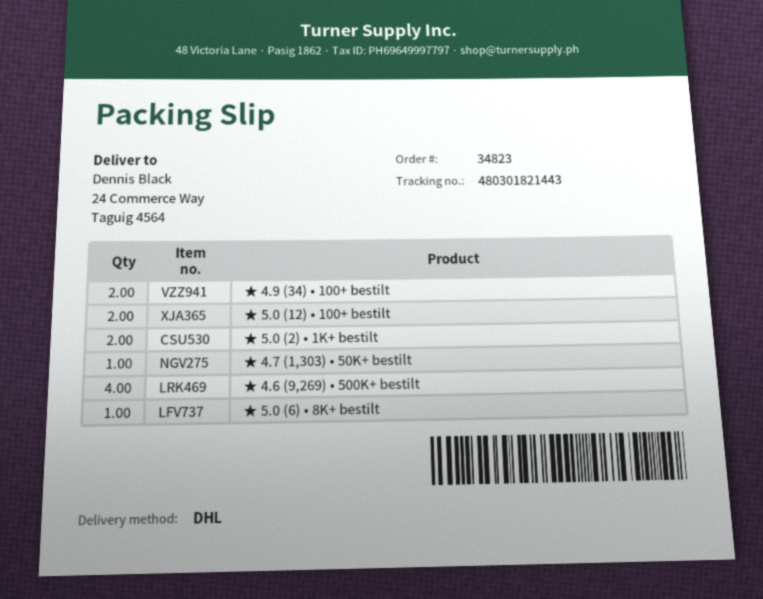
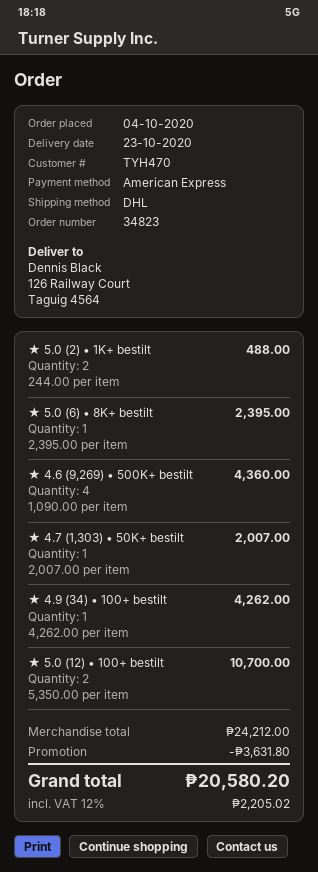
ship to: 24 Commerce Way, Taguig 4564 -> 126 Railway Court, Taguig 4564
★ 4.9 (34) • 100+ bestilt: 2 -> 1

